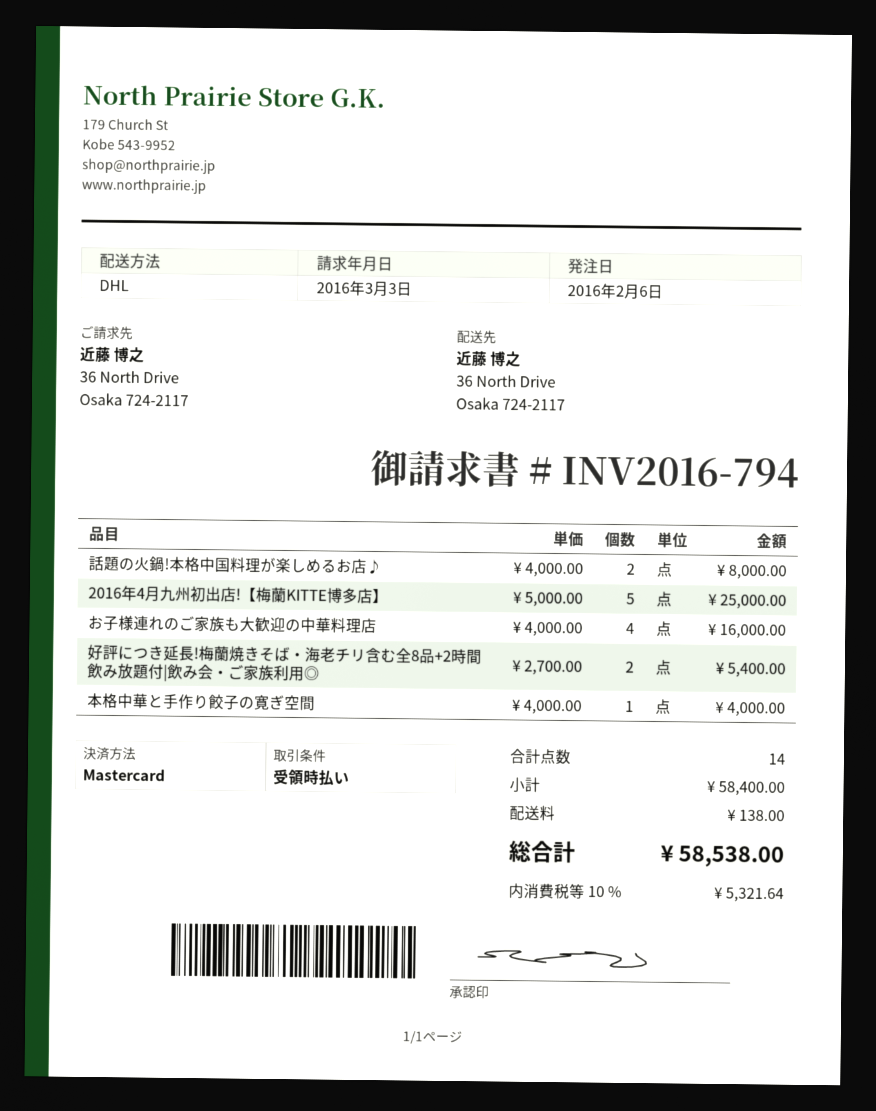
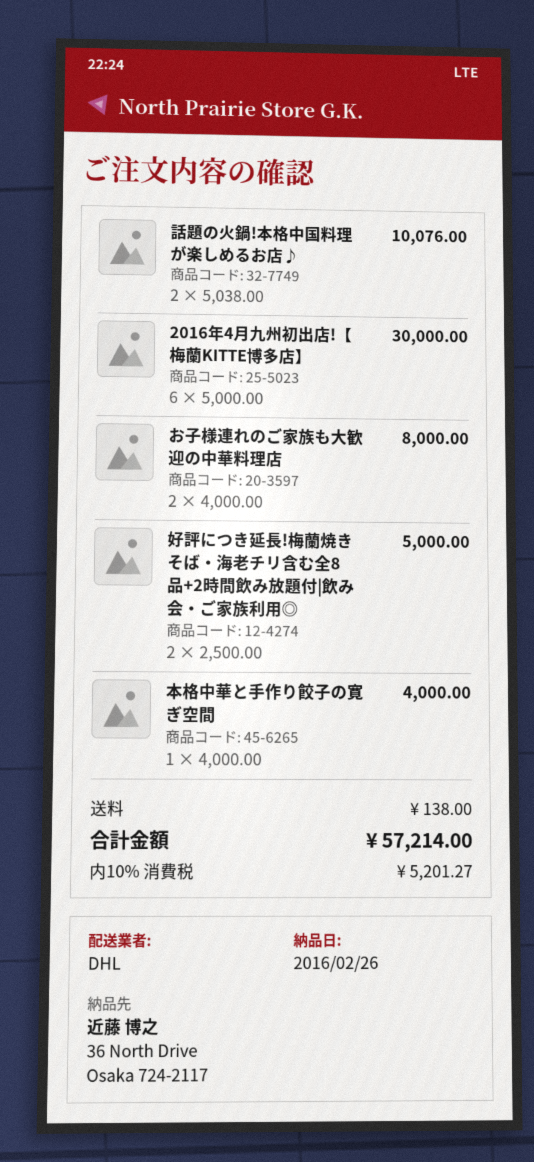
話題の火鍋!本格中国料理が楽しめるお店♪: 2 x 4000.00 = 8000.00 -> 2 x 5038.00 = 10076.00
2016年4月九州初出店!【梅蘭KITTE博多店】: 5 x 5000.00 = 25000.00 -> 6 x 5000.00 = 30000.00
お子様連れのご家族も大歓迎の中華料理店: 4 x 4000.00 = 16000.00 -> 2 x 4000.00 = 8000.00
好評につき延長!梅蘭焼きそば・海老チリ含む全8品+2時間飲み放題付|飲み会・ご家族利用◎: 2 x 2700.00 = 5400.00 -> 2 x 2500.00 = 5000.00
tax: 10% = 5321.64 -> 10% = 5201.27
total: 58538.00 -> 57214.00

